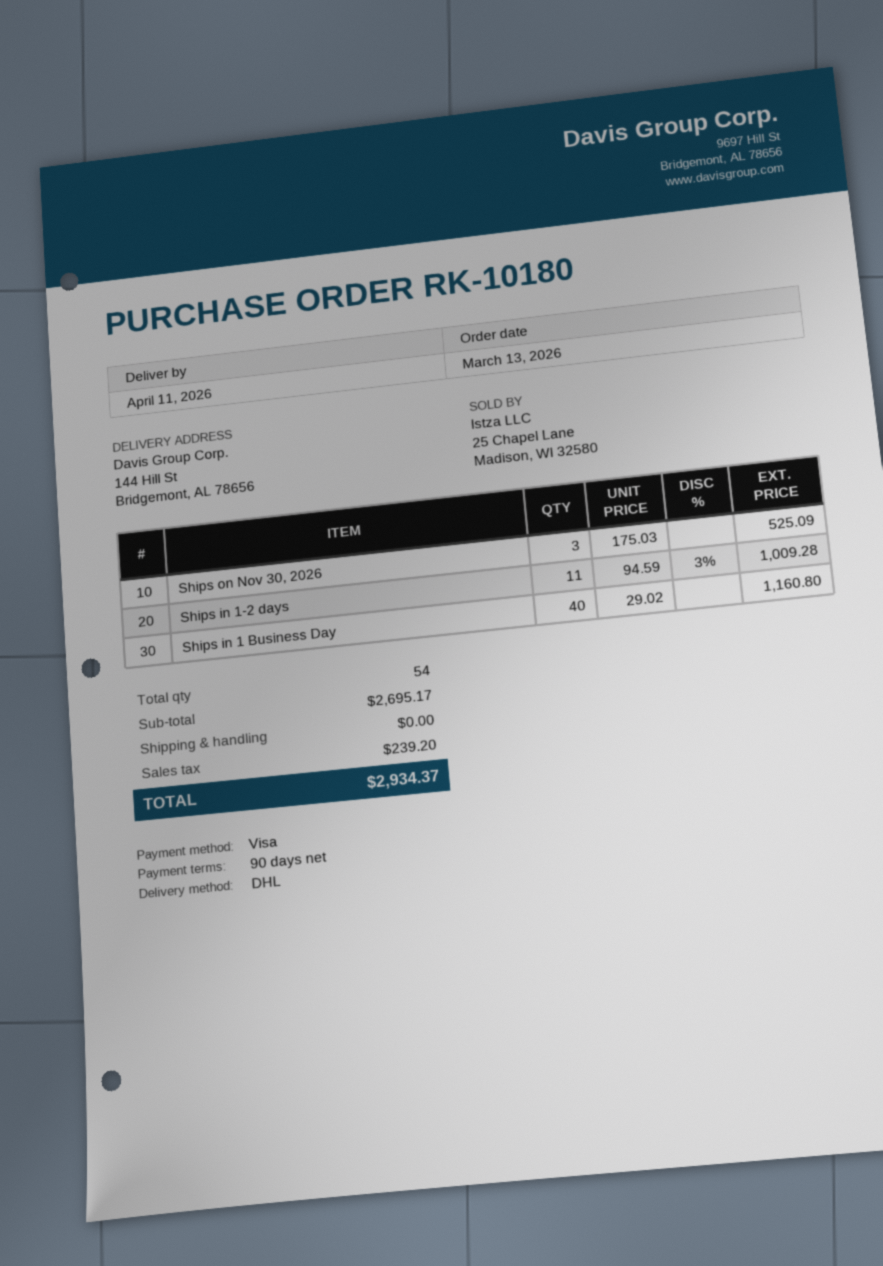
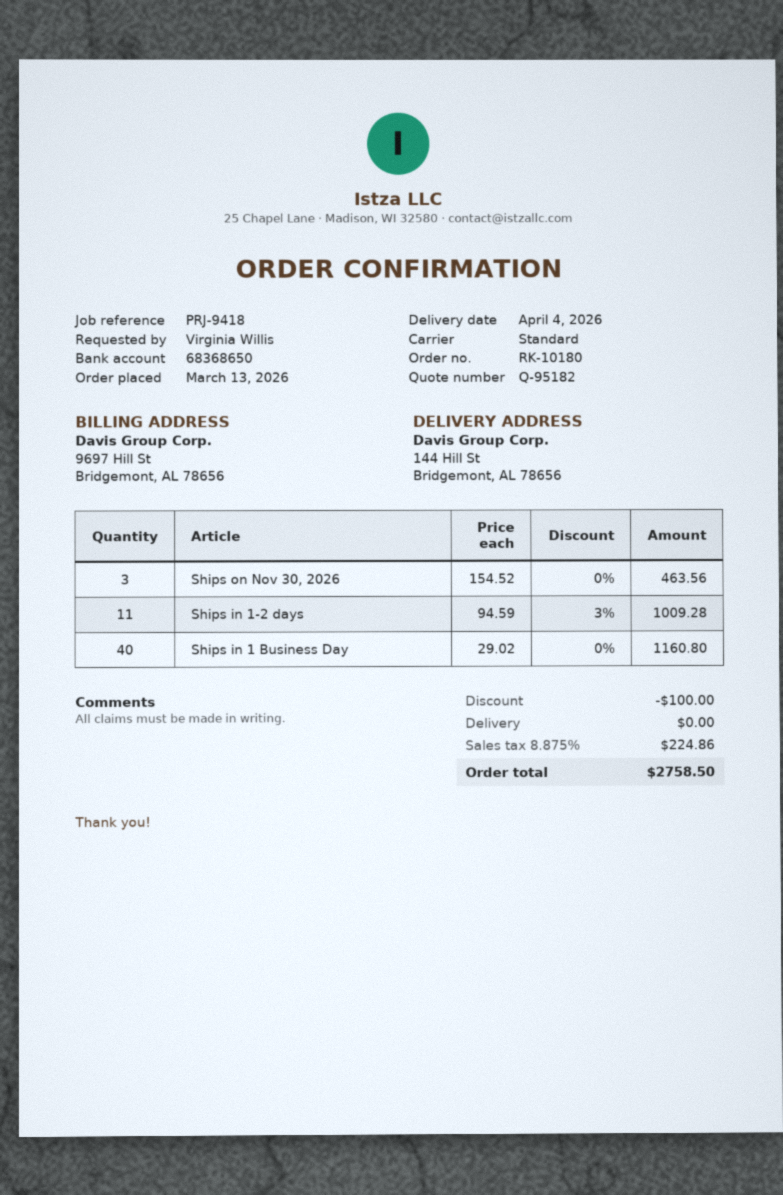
delivery date: 2026-04-11 -> 2026-04-04
shipping method: DHL -> standard
Ships on Nov 30, 2026: 3 x 175.03 = 525.09 -> 3 x 154.52 = 463.56
discount: none -> 100.00
tax: 239.20 -> 224.86
total: 2934.37 -> 2758.50

